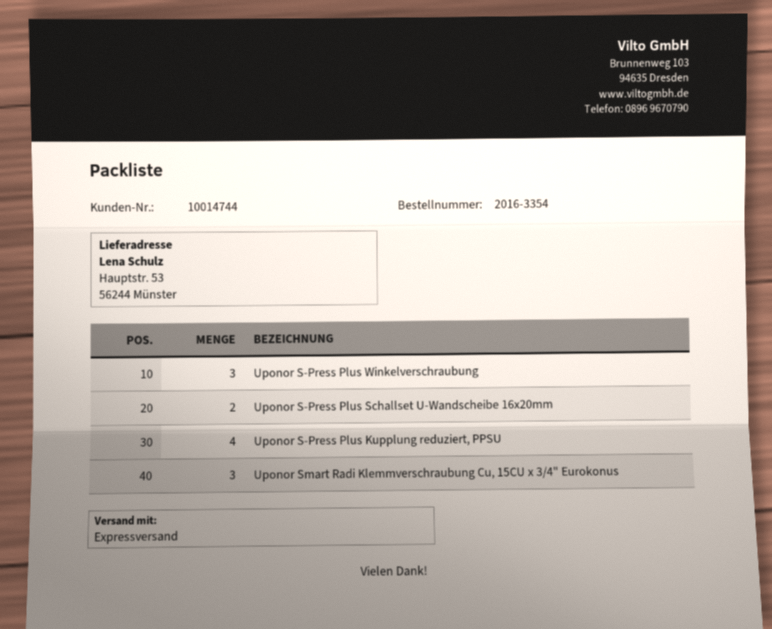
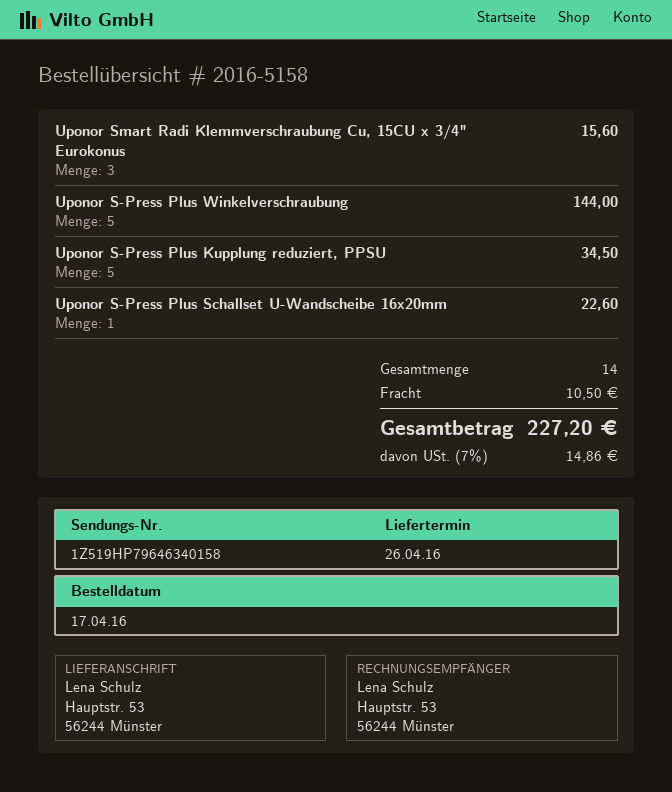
order number: 2016-3354 -> 2016-5158
Uponor S-Press Plus Winkelverschraubung: 3 -> 5
Uponor S-Press Plus Schallset U-Wandscheibe 16x20mm: 2 -> 1
Uponor S-Press Plus Kupplung reduziert, PPSU: 4 -> 5

